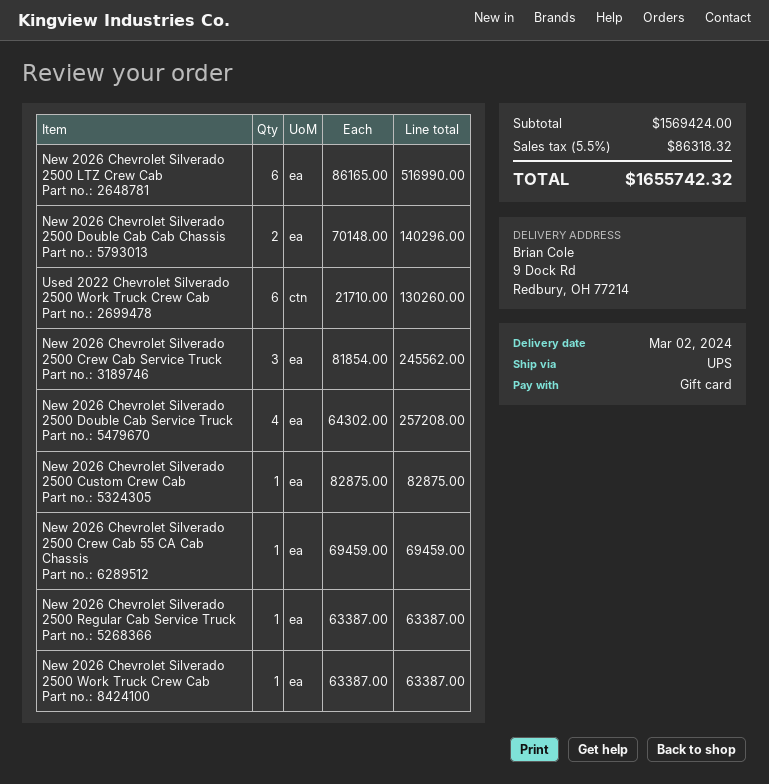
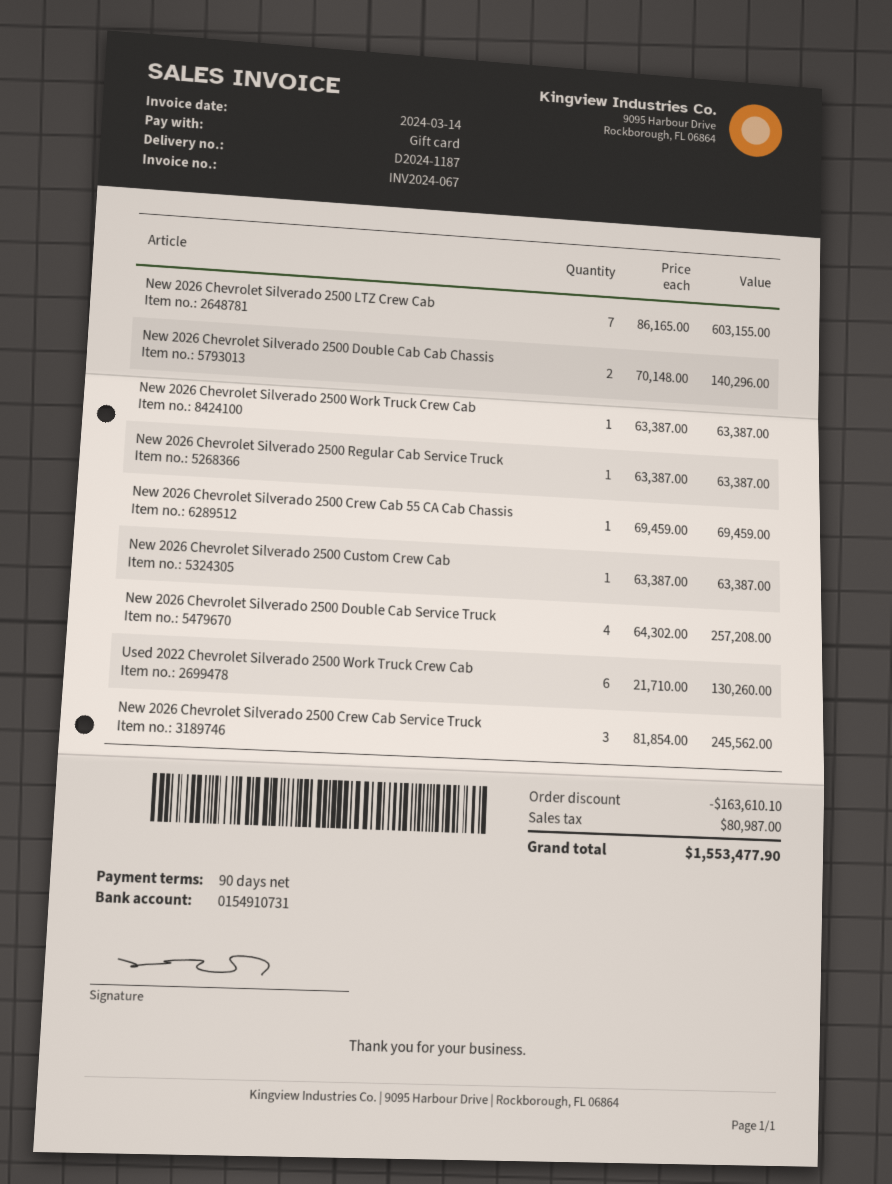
New 2026 Chevrolet Silverado 2500 LTZ Crew Cab: 6 x 86165.00 = 516990.00 -> 7 x 86165.00 = 603155.00
New 2026 Chevrolet Silverado 2500 Custom Crew Cab: 1 x 82875.00 = 82875.00 -> 1 x 63387.00 = 63387.00
discount: none -> 163610.10
tax: 86318.32 -> 80987.00
total: 1655742.32 -> 1553477.90

